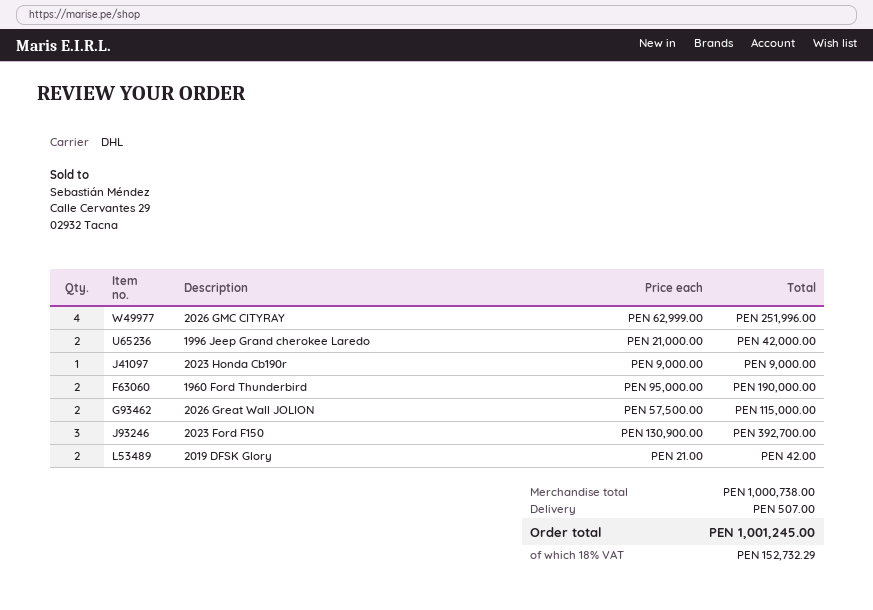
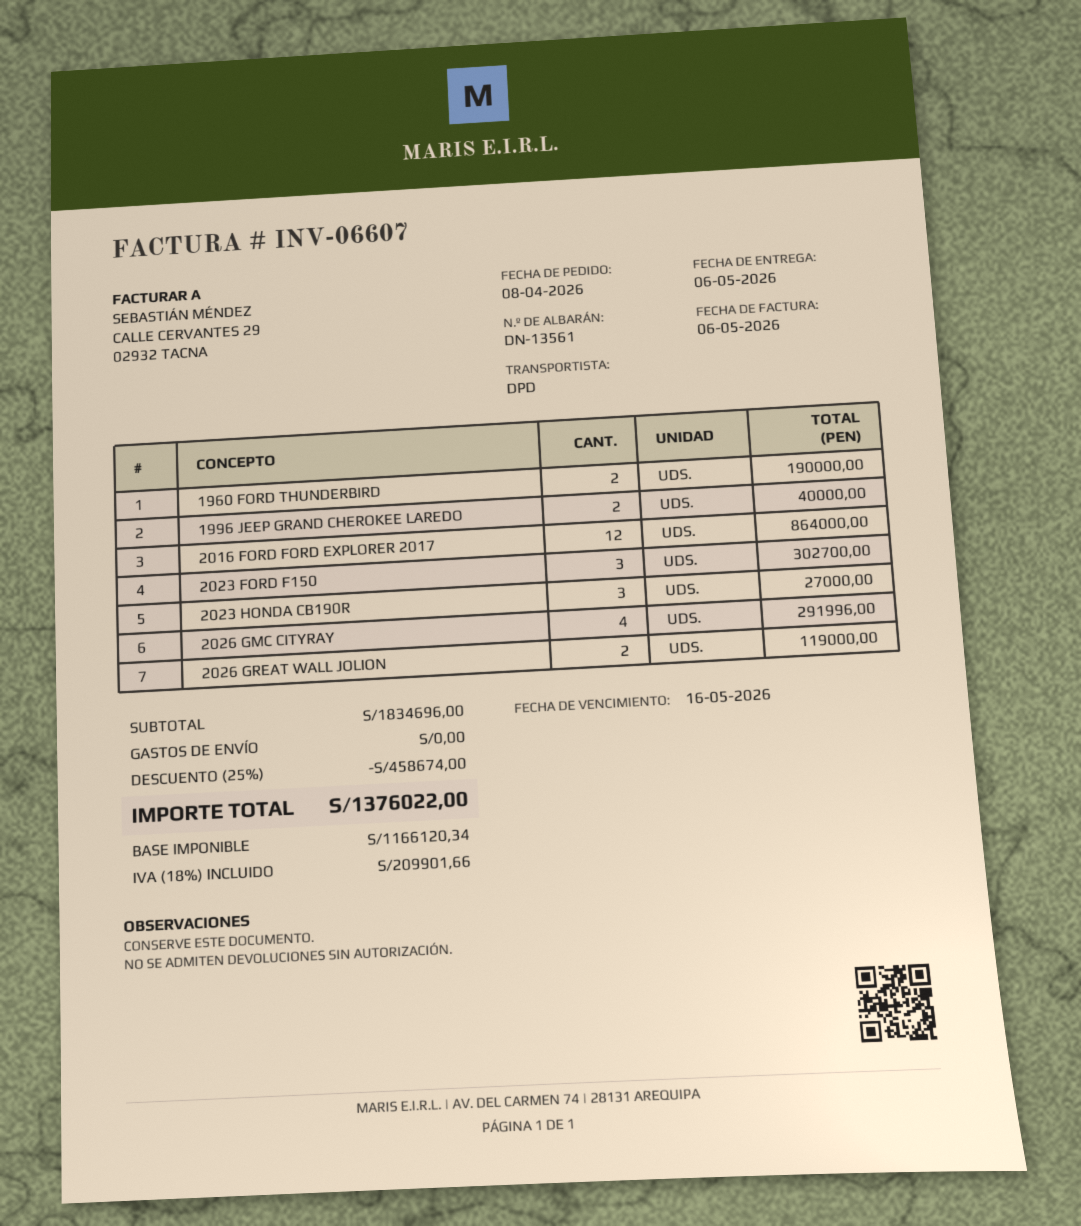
shipping method: DHL -> DPD
2026 GMC CITYRAY: 4 for 251996.00 -> 4 for 291996.00
1996 Jeep Grand cherokee Laredo: 2 for 42000.00 -> 2 for 40000.00
2023 Honda Cb190r: 1 for 9000.00 -> 3 for 27000.00
2026 Great Wall JOLION: 2 for 115000.00 -> 2 for 119000.00
2023 Ford F150: 3 for 392700.00 -> 3 for 302700.00
2019 DFSK Glory: 2 for 42.00 -> none
2016 FORD FORD EXPLORER 2017: none -> 12 for 864000.00
subtotal: 1000738.00 -> 1834696.00
discount: none -> 25% = 458674.00
shipping: 507.00 -> 0.00
tax: 18% = 152732.29 -> 18% = 209901.66
total: 1001245.00 -> 1376022.00

